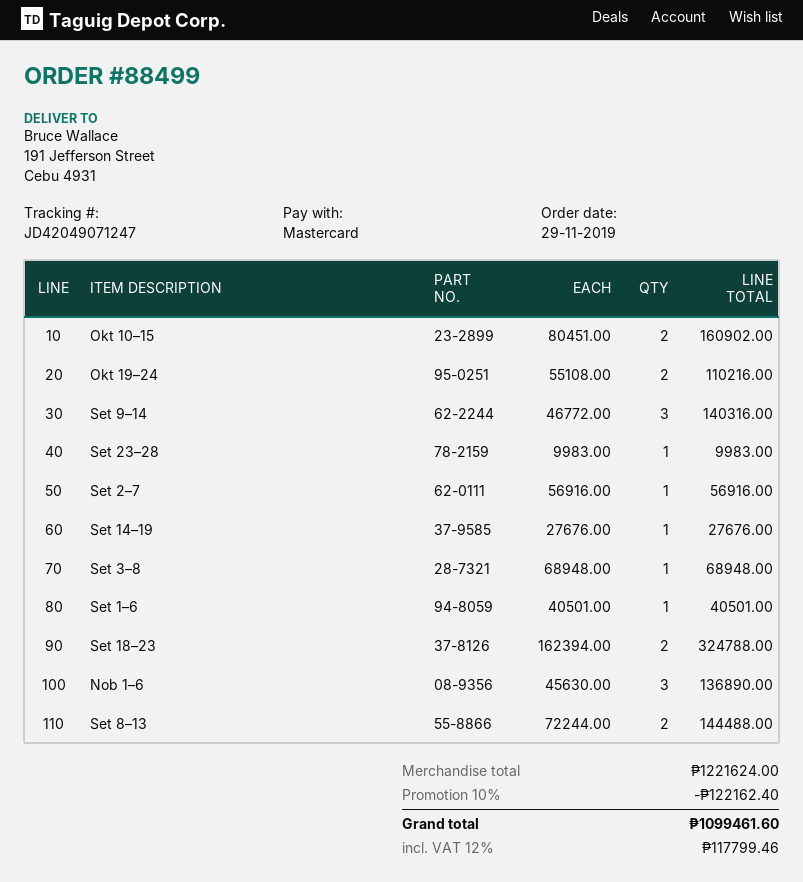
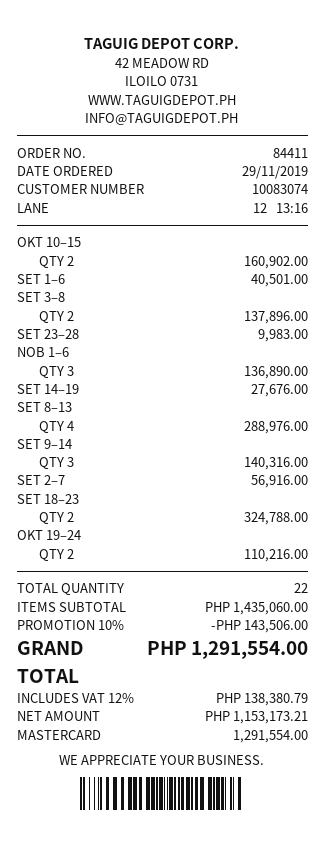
order number: 88499 -> 84411
Set 3–8: 1 for 68948.00 -> 2 for 137896.00
Set 8–13: 2 for 144488.00 -> 4 for 288976.00
subtotal: 1221624.00 -> 1435060.00
discount: 10% = 122162.40 -> 10% = 143506.00
tax: 12% = 117799.46 -> 12% = 138380.79
total: 1099461.60 -> 1291554.00

